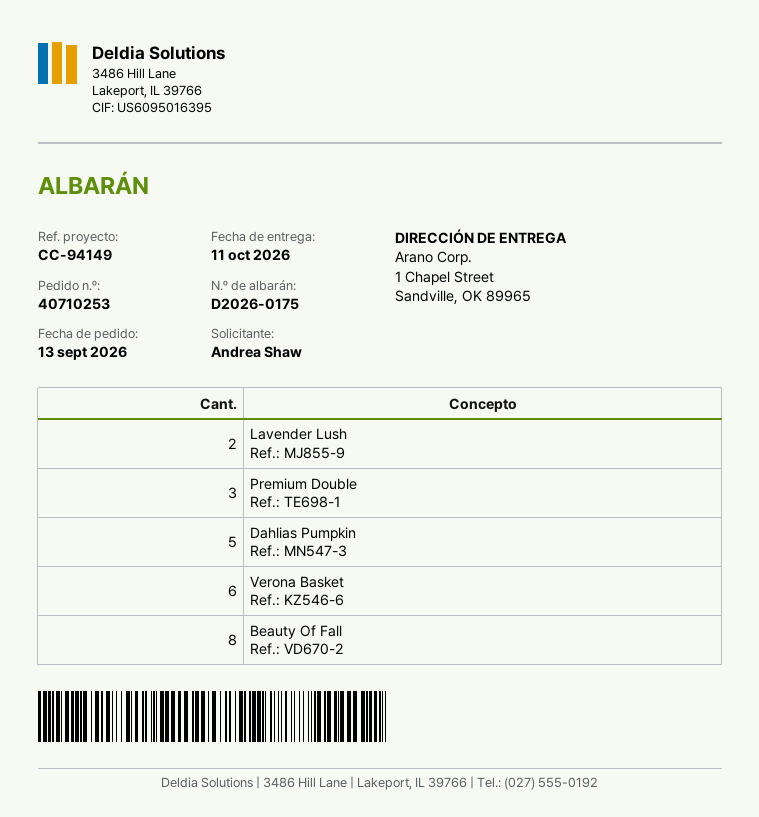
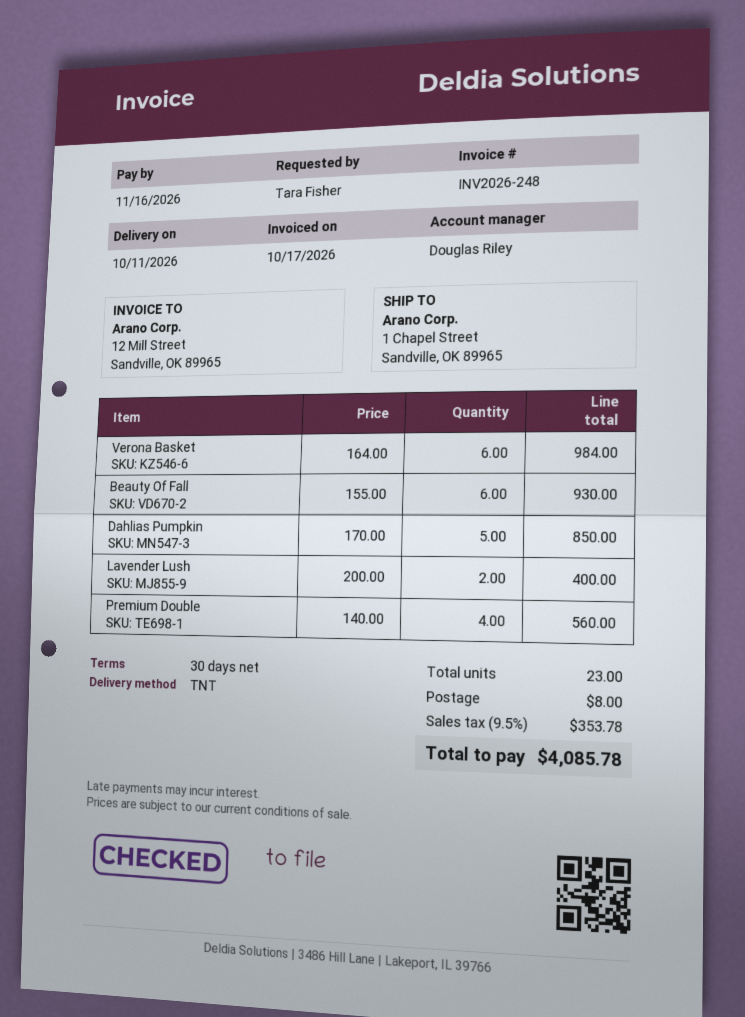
ordered by: Andrea Shaw -> Tara Fisher
Premium Double: 3 -> 4
Beauty Of Fall: 8 -> 6

